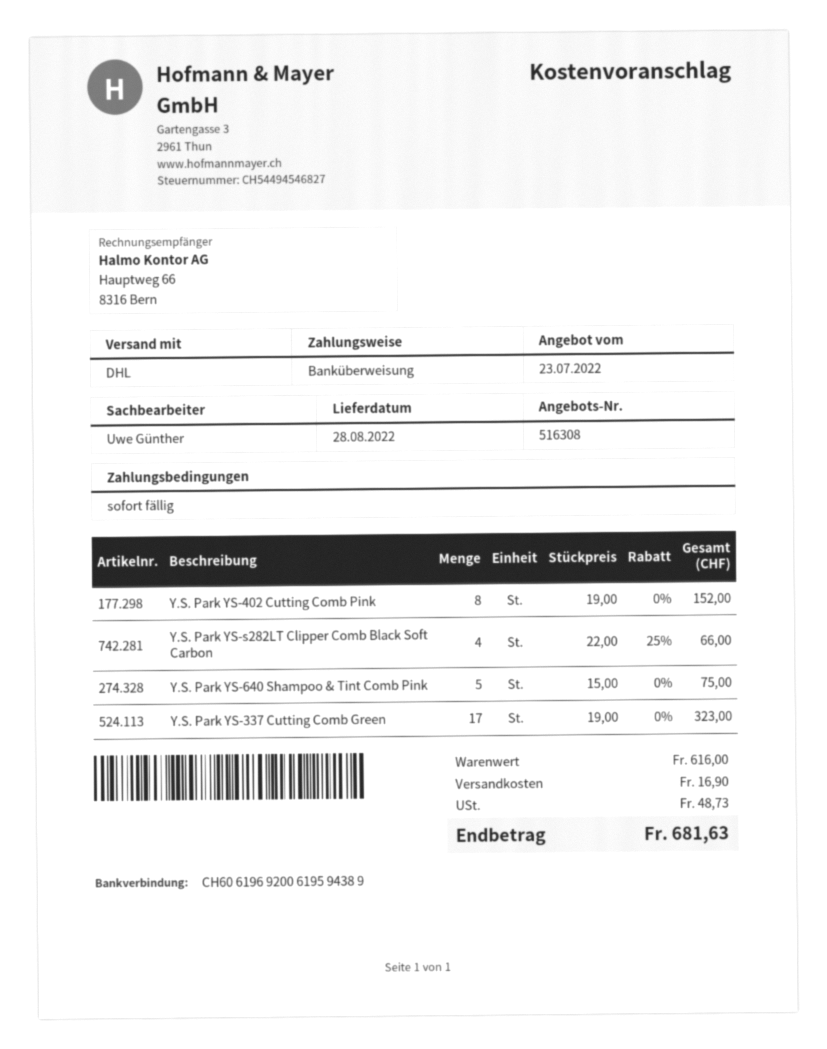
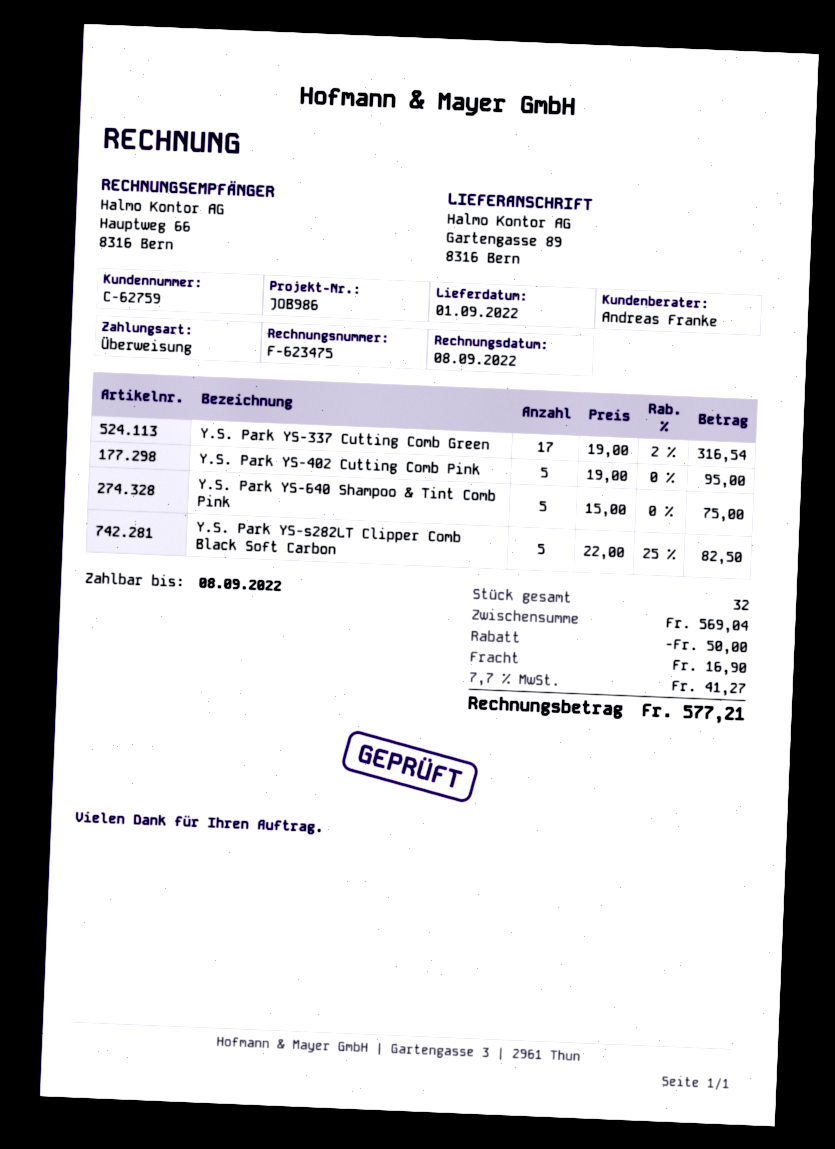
delivery date: 2022-08-28 -> 2022-09-01
sales rep: Uwe Günther -> Andreas Franke
Y.S. Park YS-402 Cutting Comb Pink: 8 x 19.00 = 152.00 -> 5 x 19.00 = 95.00
Y.S. Park YS-s282LT Clipper Comb Black Soft Carbon: 4 x 22.00 - 25% = 66.00 -> 5 x 22.00 - 25% = 82.50
Y.S. Park YS-337 Cutting Comb Green: 17 x 19.00 = 323.00 -> 17 x 19.00 - 2% = 316.54
subtotal: 616.00 -> 569.04
discount: none -> 50.00
tax: 48.73 -> 41.27
total: 681.63 -> 577.21

